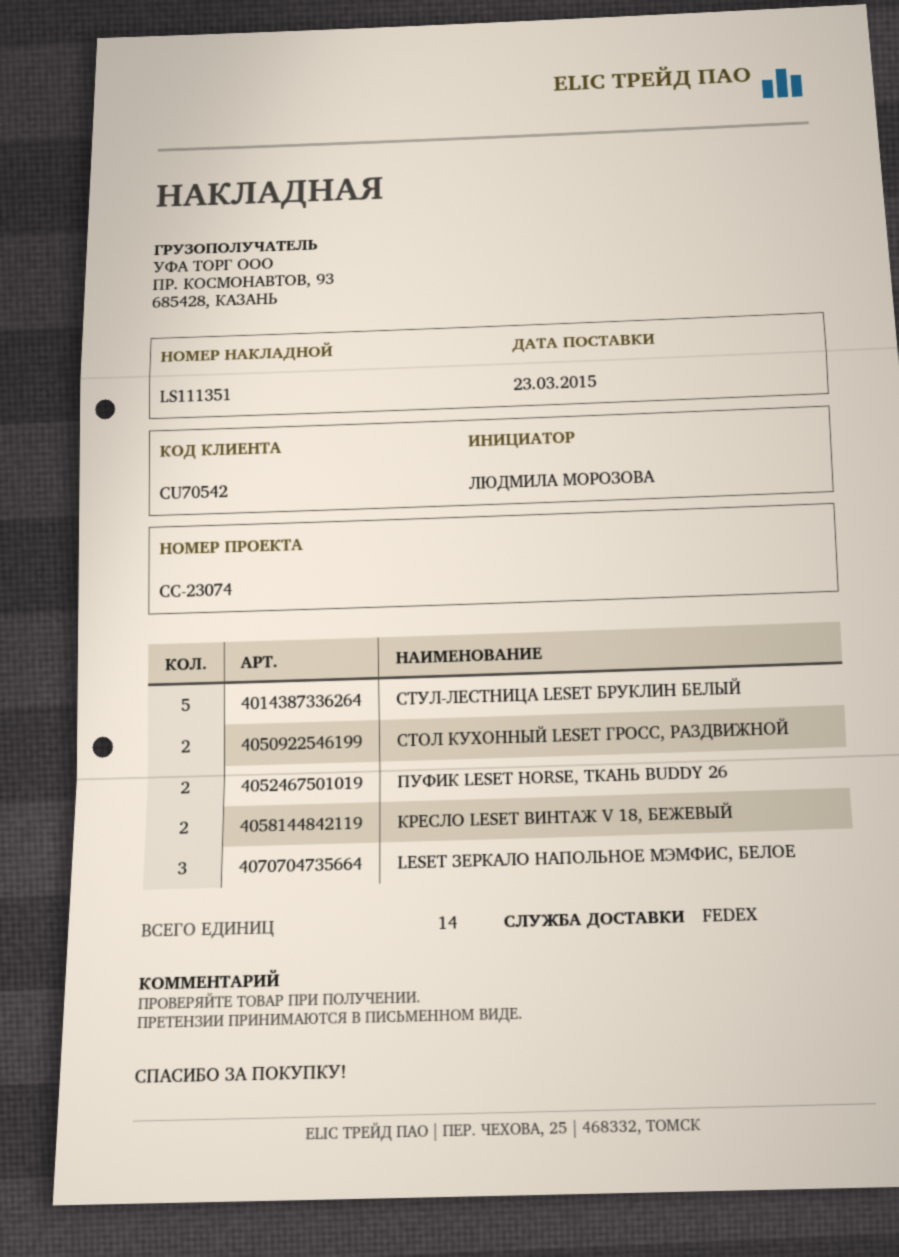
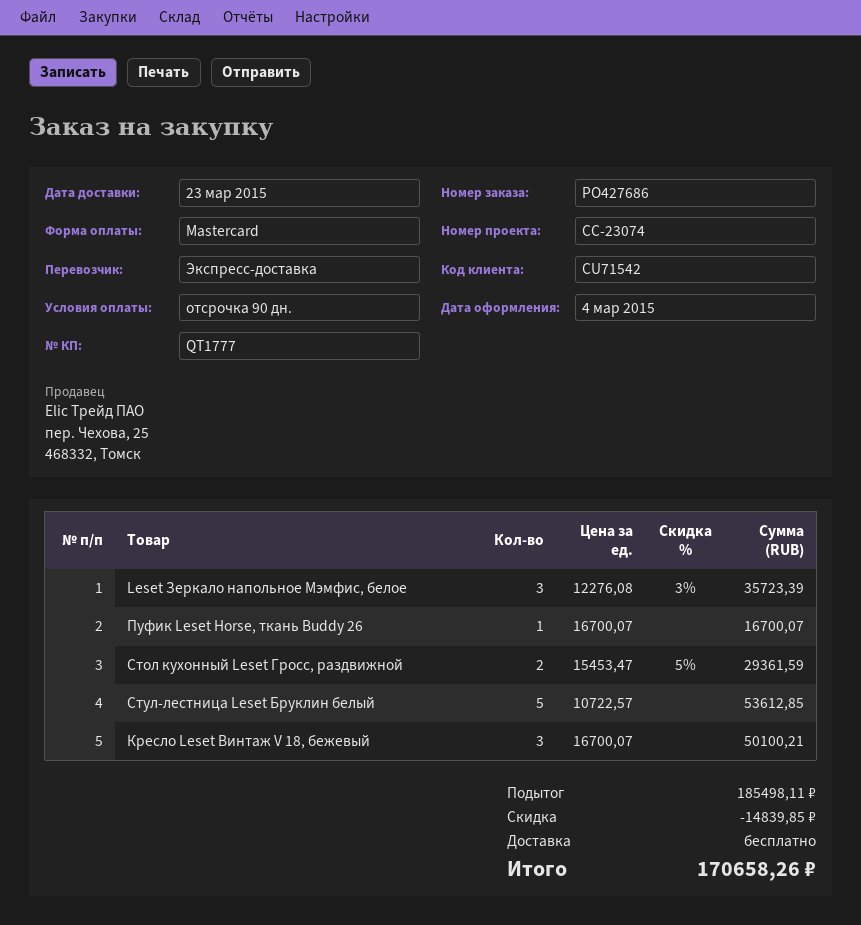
customer number: CU70542 -> CU71542
shipping method: FedEx -> express
ПУФИК LESET HORSE, ТКАНЬ BUDDY 26: 2 -> 1
КРЕСЛО LESET ВИНТАЖ V 18, БЕЖЕВЫЙ: 2 -> 3

